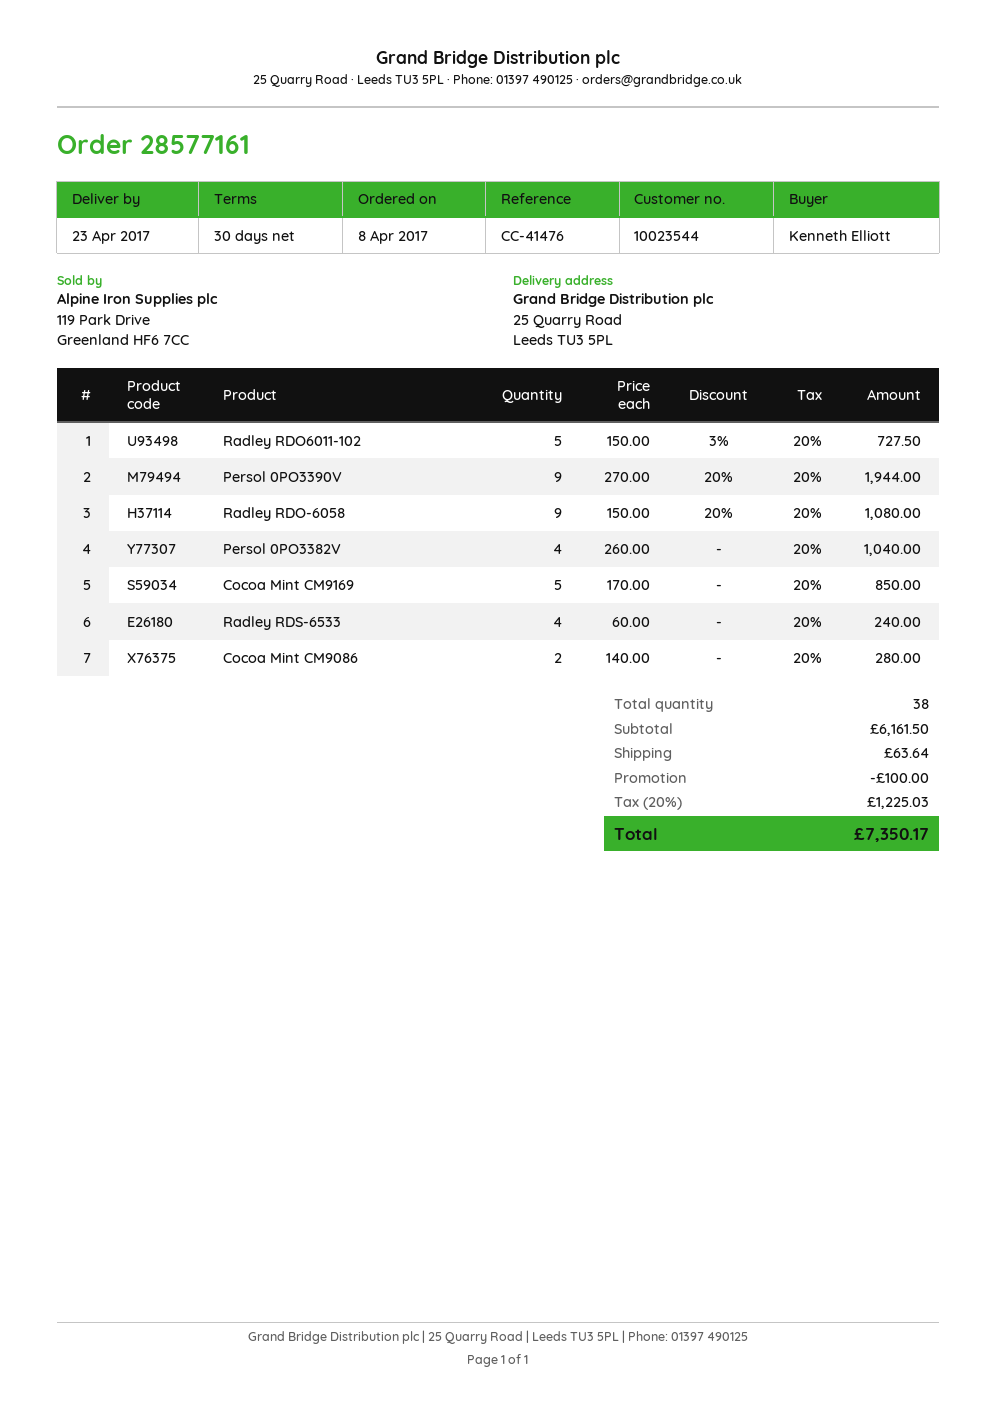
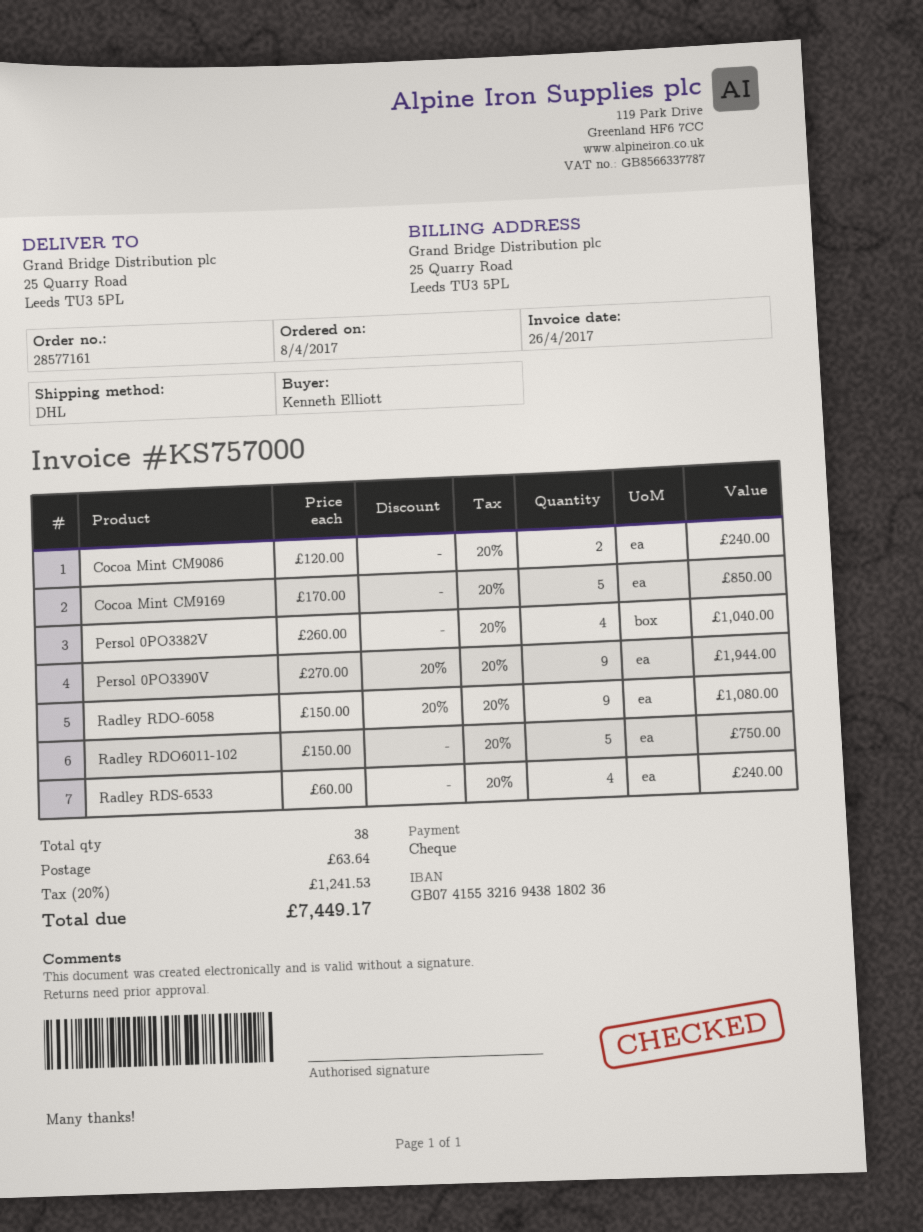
Radley RDO6011-102: 5 x 150.00 - 3% = 727.50 -> 5 x 150.00 = 750.00
Cocoa Mint CM9086: 2 x 140.00 = 280.00 -> 2 x 120.00 = 240.00
discount: 100.00 -> none
tax: 20% = 1225.03 -> 20% = 1241.53
total: 7350.17 -> 7449.17

